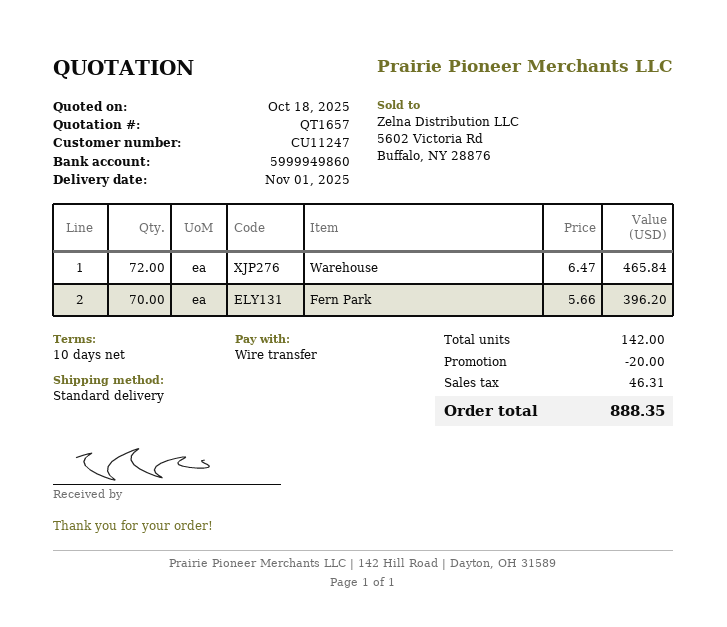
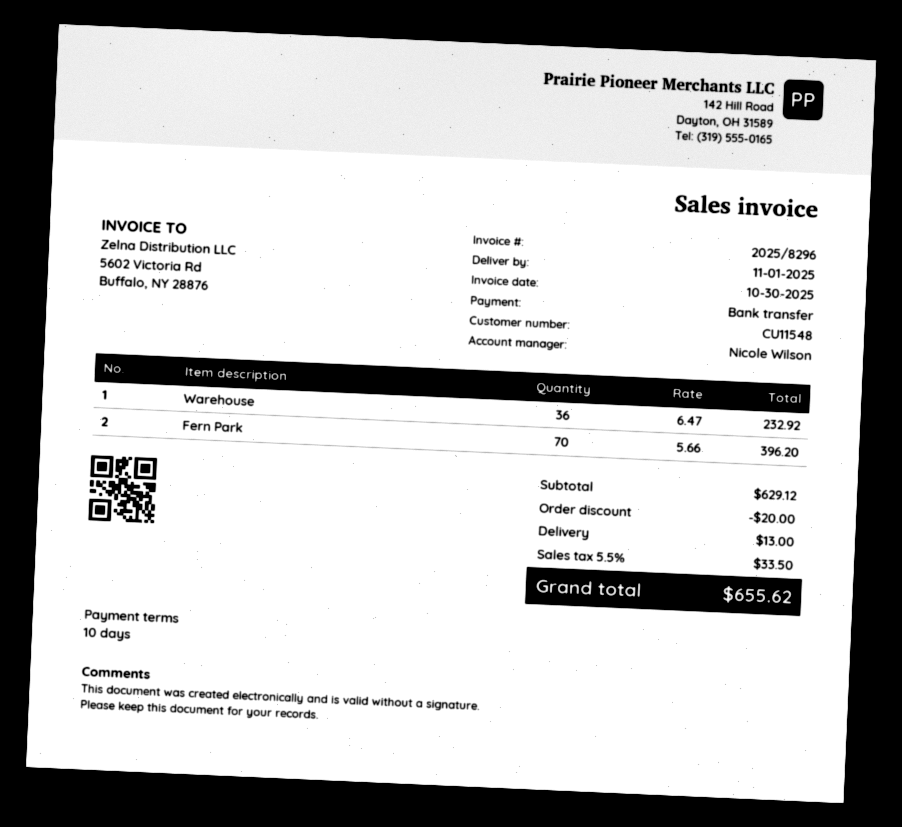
customer number: CU11247 -> CU11548
Warehouse: 72 x 6.47 = 465.84 -> 36 x 6.47 = 232.92
shipping: none -> 13.00
tax: 46.31 -> 33.50
total: 888.35 -> 655.62

